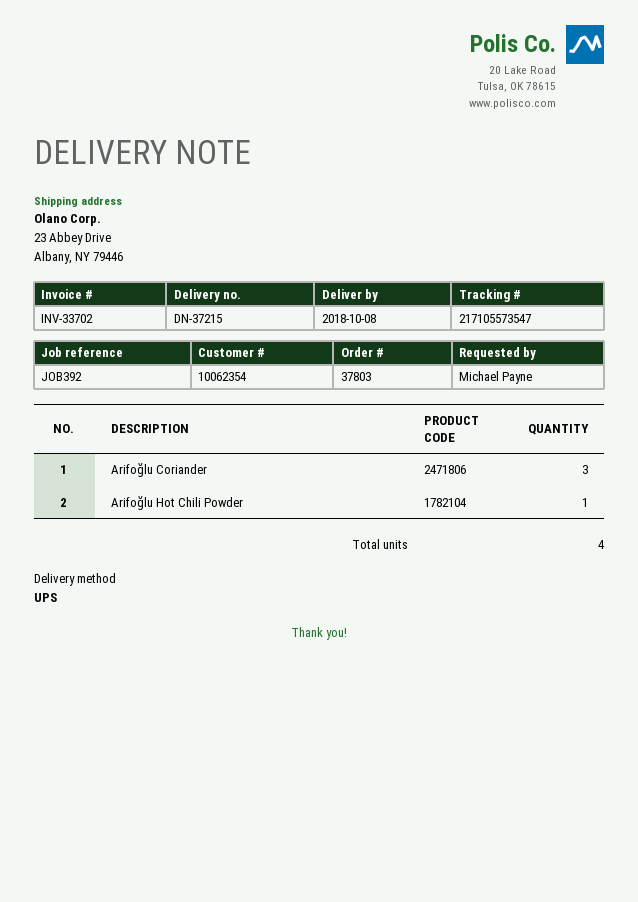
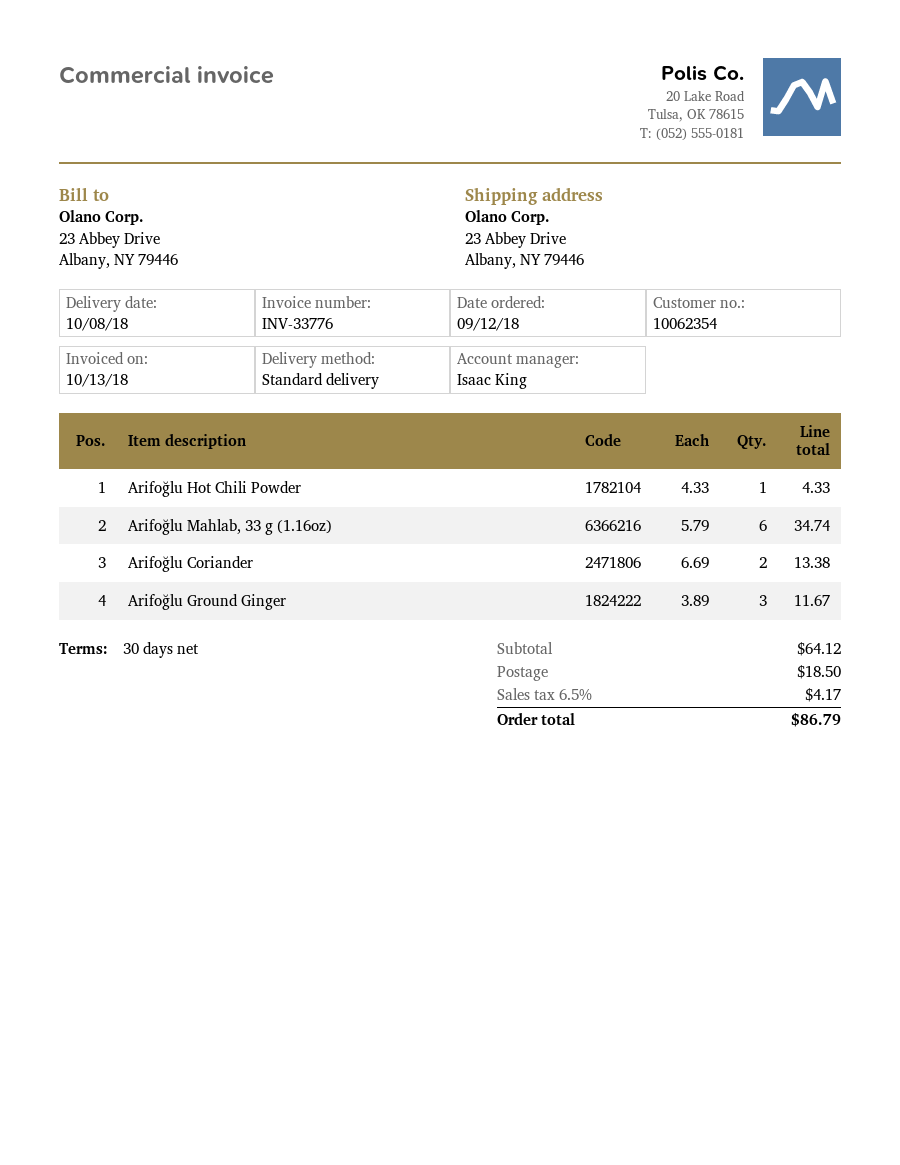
invoice number: INV-33702 -> INV-33776
shipping method: UPS -> standard
Arifoğlu Coriander: 3 -> 2
Arifoğlu Mahlab, 33 g (1.16oz): none -> 6
Arifoğlu Ground Ginger: none -> 3

